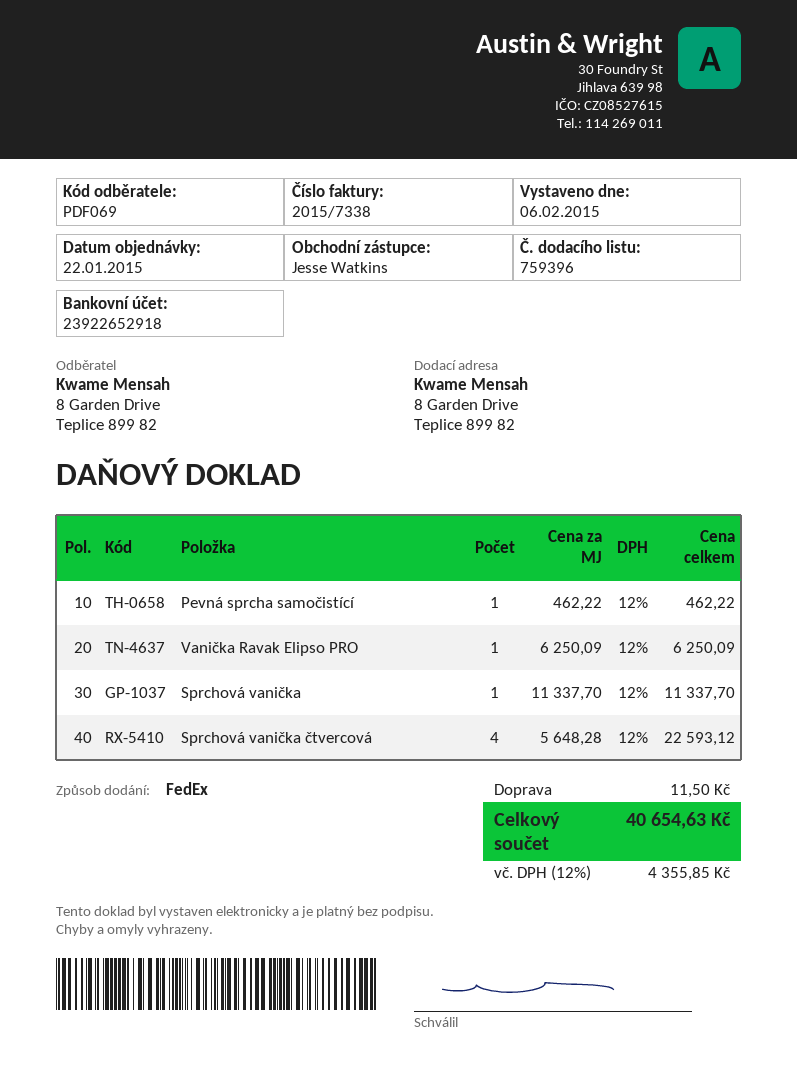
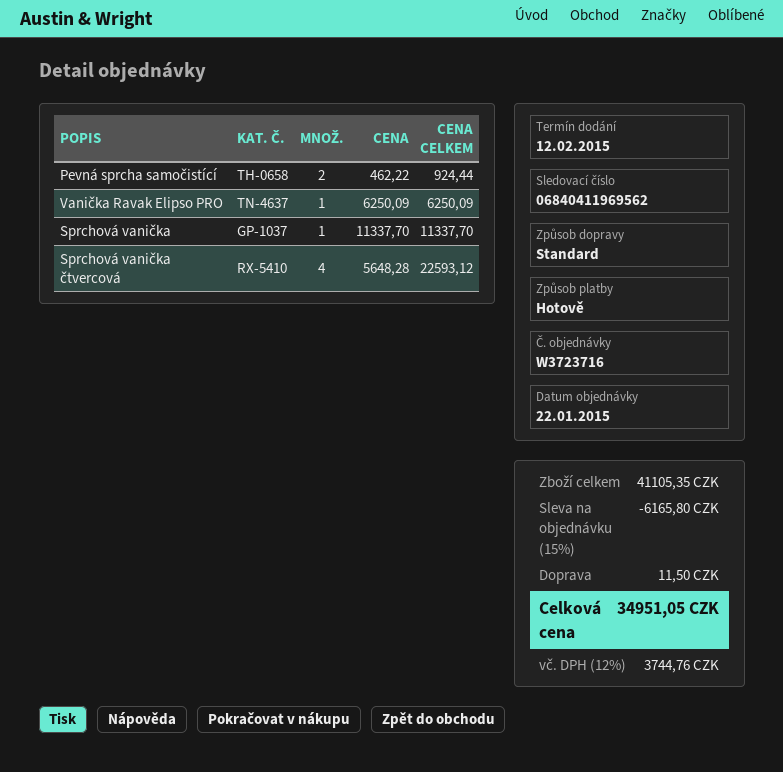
shipping method: FedEx -> standard
Pevná sprcha samočistící: 1 x 462.22 = 462.22 -> 2 x 462.22 = 924.44
discount: none -> 15% = 6165.80
tax: 12% = 4355.85 -> 12% = 3744.76
total: 40654.63 -> 34951.05

